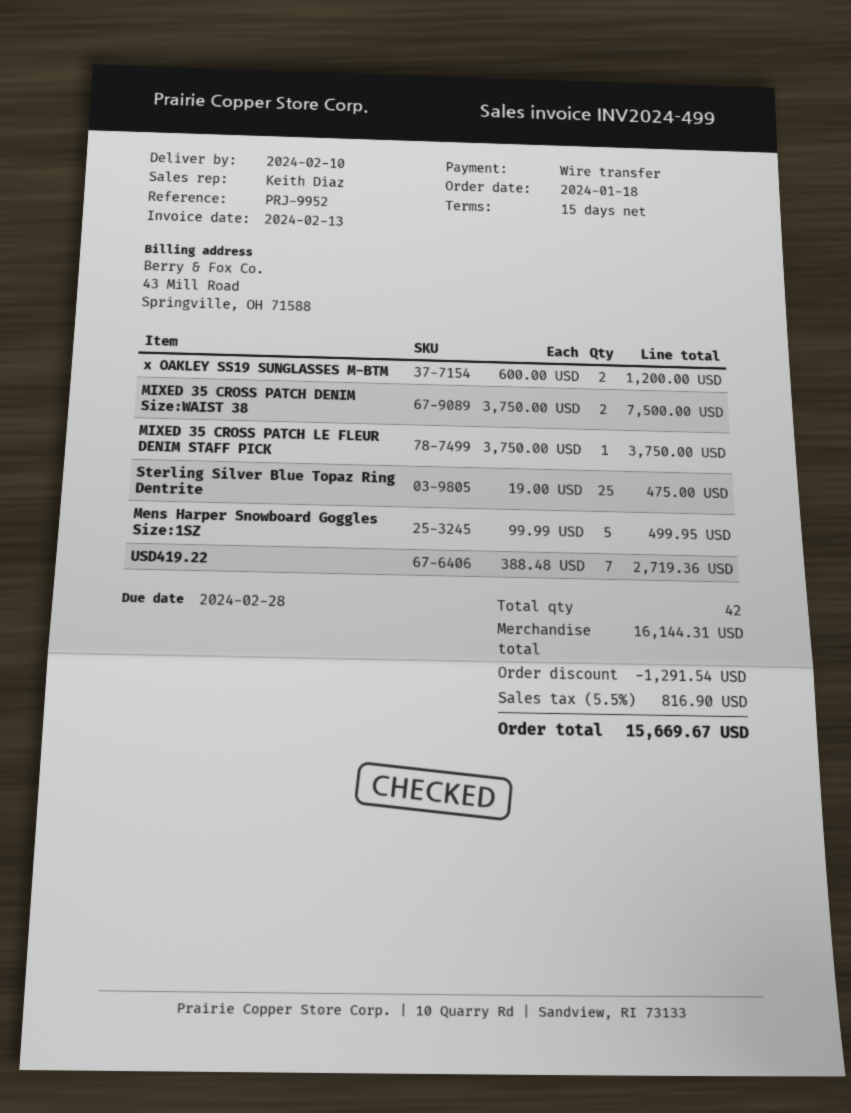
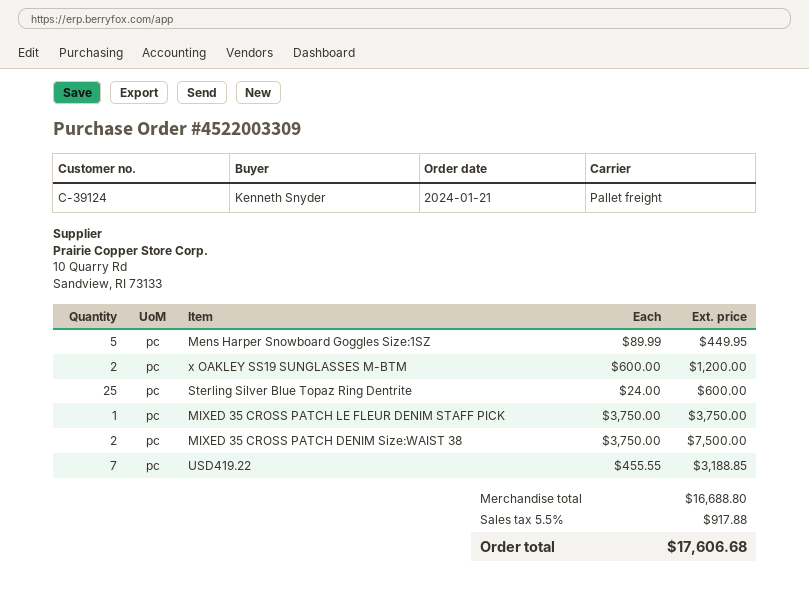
order date: 2024-01-18 -> 2024-01-21
Sterling Silver Blue Topaz Ring Dentrite: 25 x 19.00 = 475.00 -> 25 x 24.00 = 600.00
Mens Harper Snowboard Goggles Size:1SZ: 5 x 99.99 = 499.95 -> 5 x 89.99 = 449.95
USD419.22: 7 x 388.48 = 2719.36 -> 7 x 455.55 = 3188.85
subtotal: 16144.31 -> 16688.80
discount: 1291.54 -> none
tax: 5.5% = 816.90 -> 5.5% = 917.88
total: 15669.67 -> 17606.68

